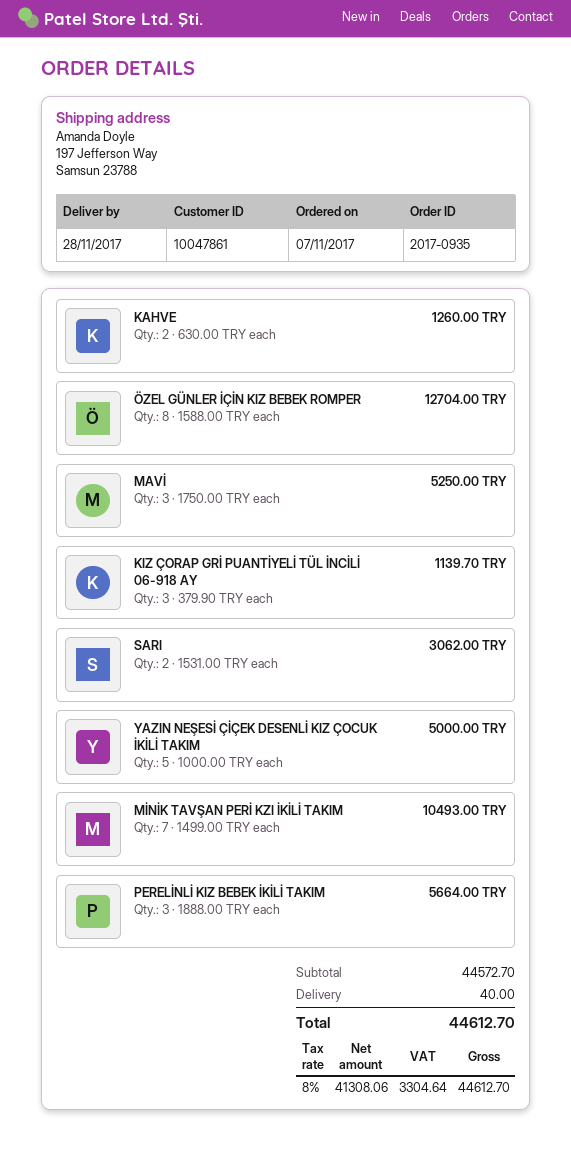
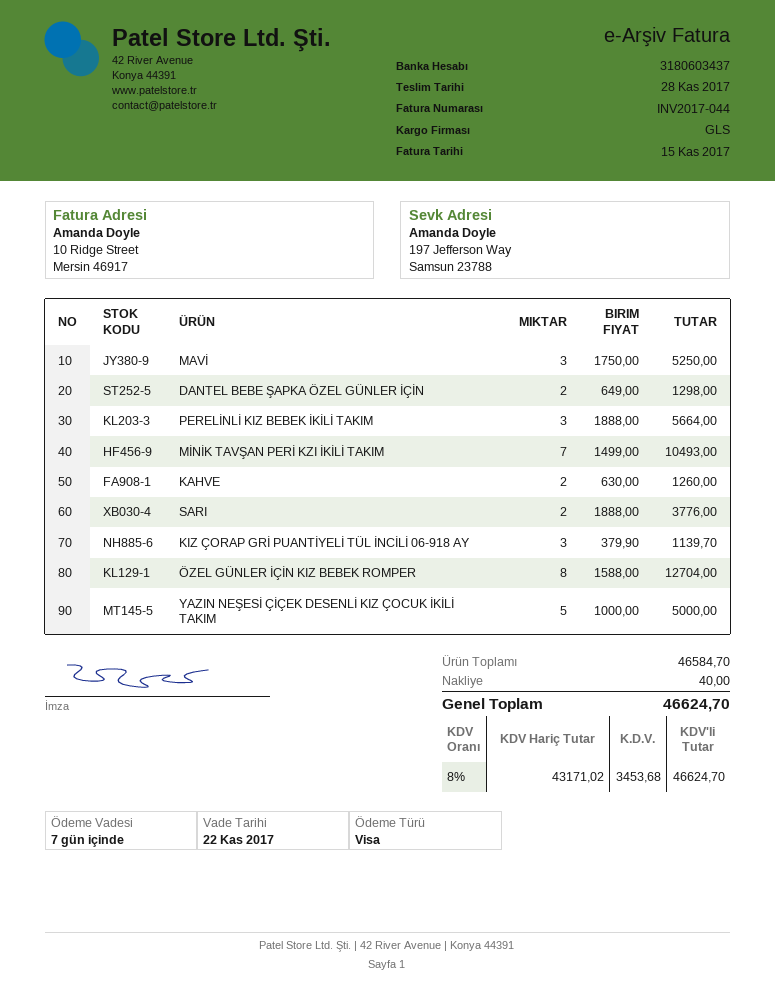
SARI: 2 x 1531.00 = 3062.00 -> 2 x 1888.00 = 3776.00
DANTEL BEBE ŞAPKA ÖZEL GÜNLER İÇİN: none -> 2 x 649.00 = 1298.00
subtotal: 44572.70 -> 46584.70
net: 41308.06 -> 43171.02
tax: 8% = 3304.64 -> 8% = 3453.68
total: 44612.70 -> 46624.70

